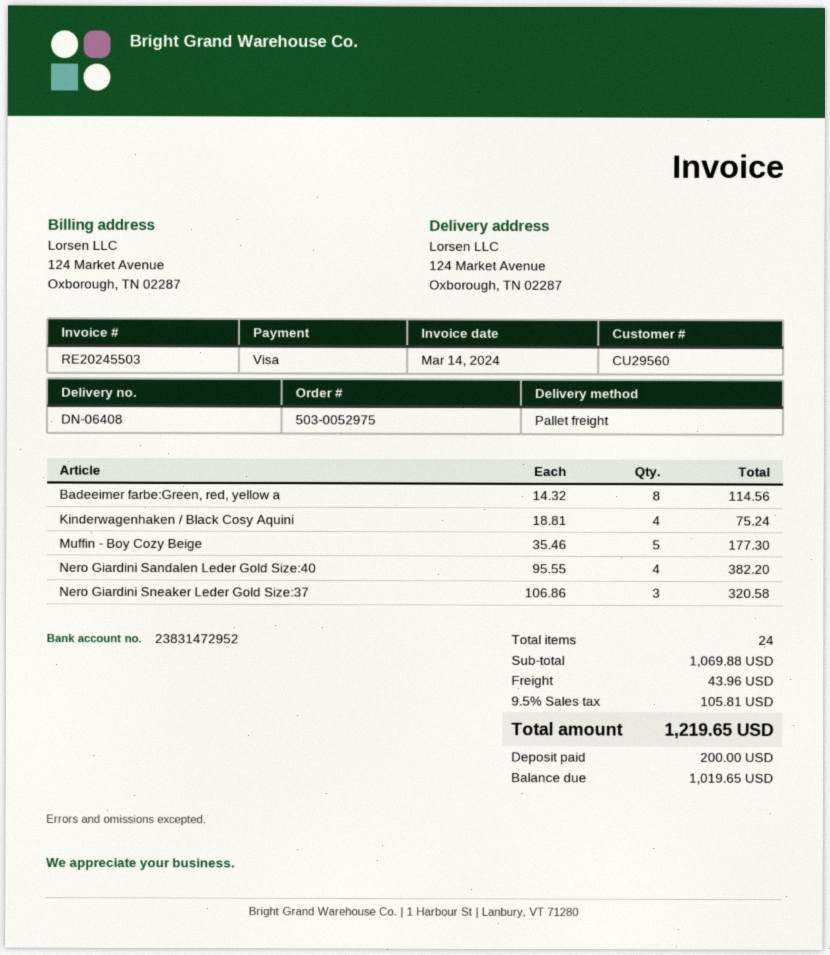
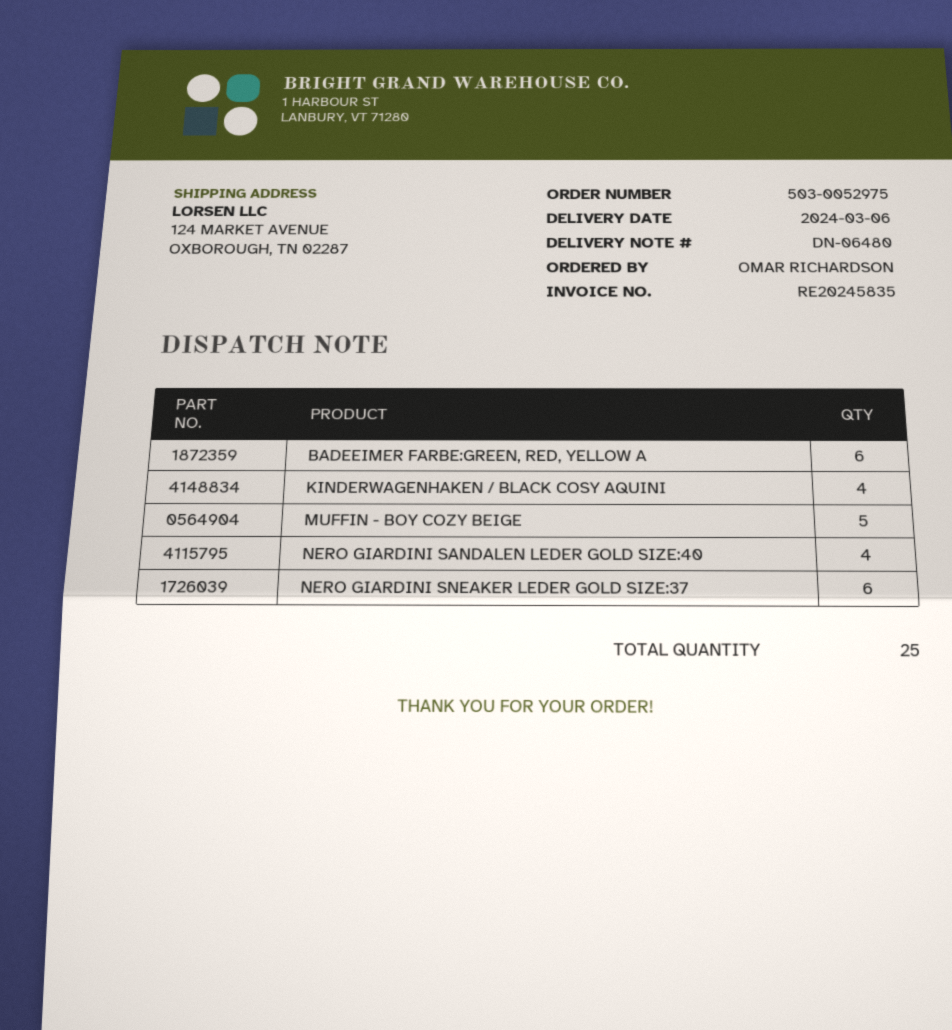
delivery note number: DN-06408 -> DN-06480
invoice number: RE20245503 -> RE20245835
Badeeimer farbe:Green, red, yellow a: 8 -> 6
Nero Giardini Sneaker Leder Gold Size:37: 3 -> 6
total quantity: 24 -> 25

